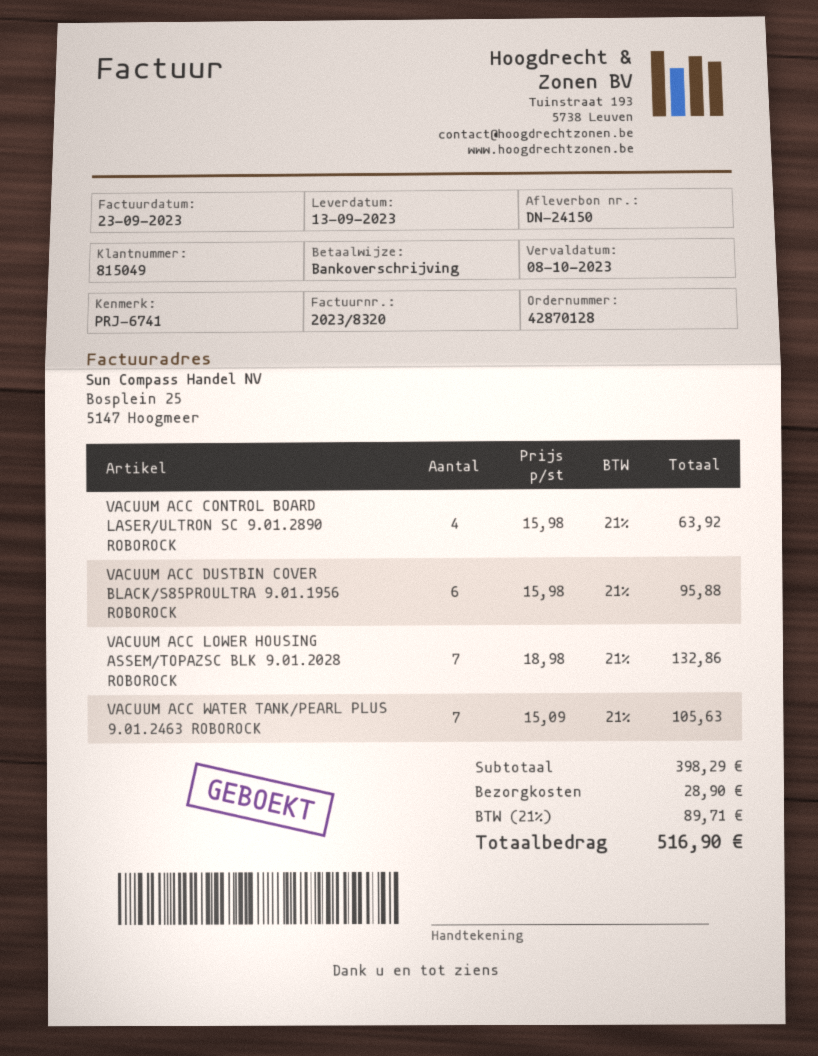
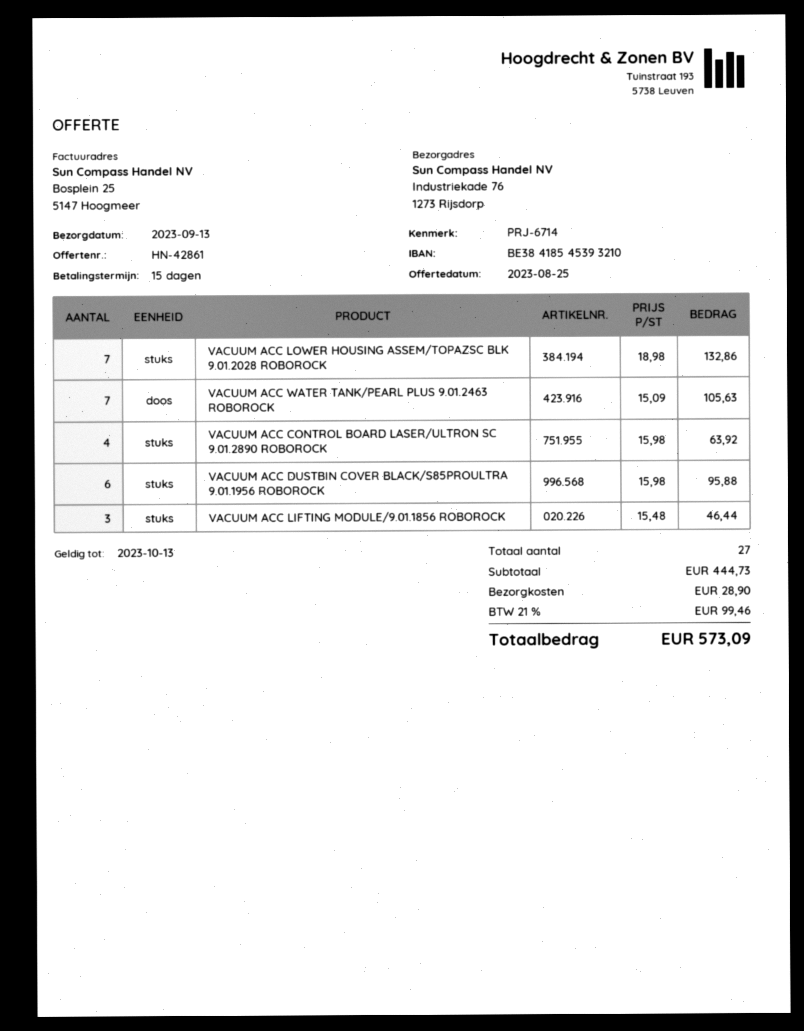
reference: PRJ-6741 -> PRJ-6714
VACUUM ACC LIFTING MODULE/9.01.1856 ROBOROCK: none -> 3 x 15.48 = 46.44
subtotal: 398.29 -> 444.73
tax: 21% = 89.71 -> 21% = 99.46
total: 516.90 -> 573.09

